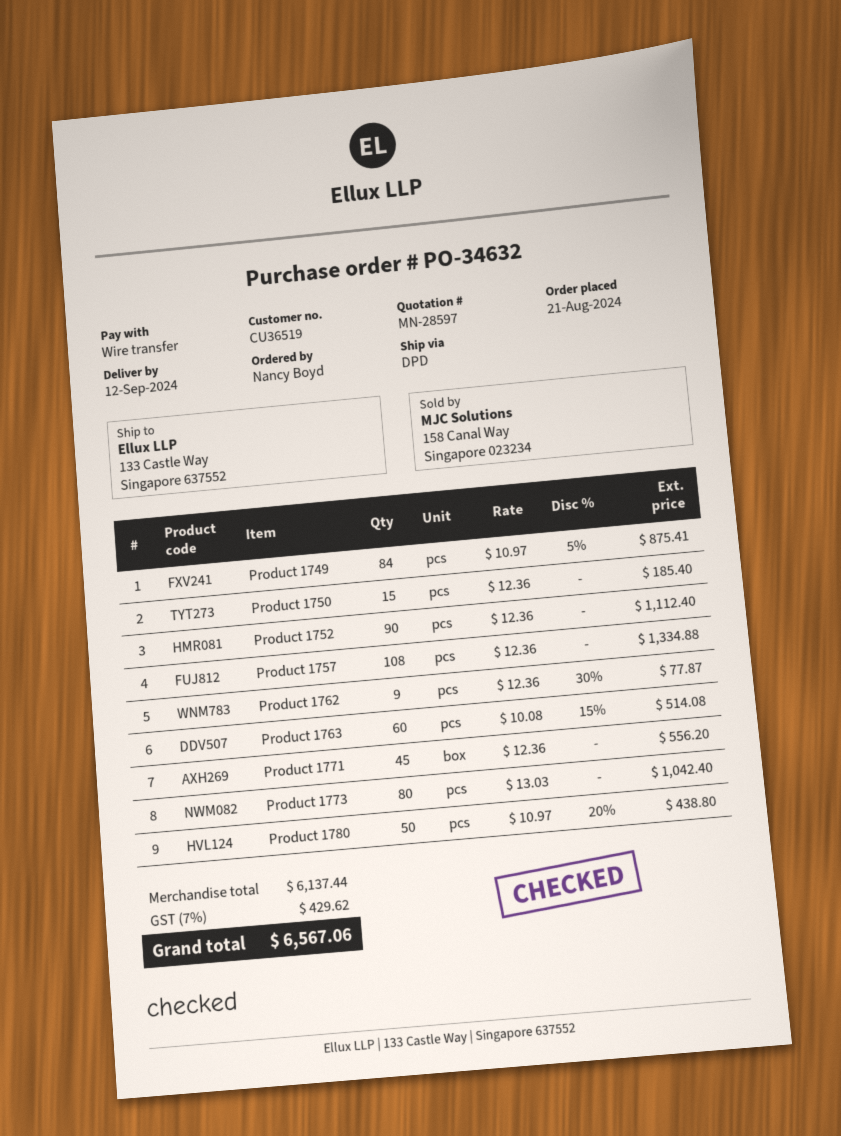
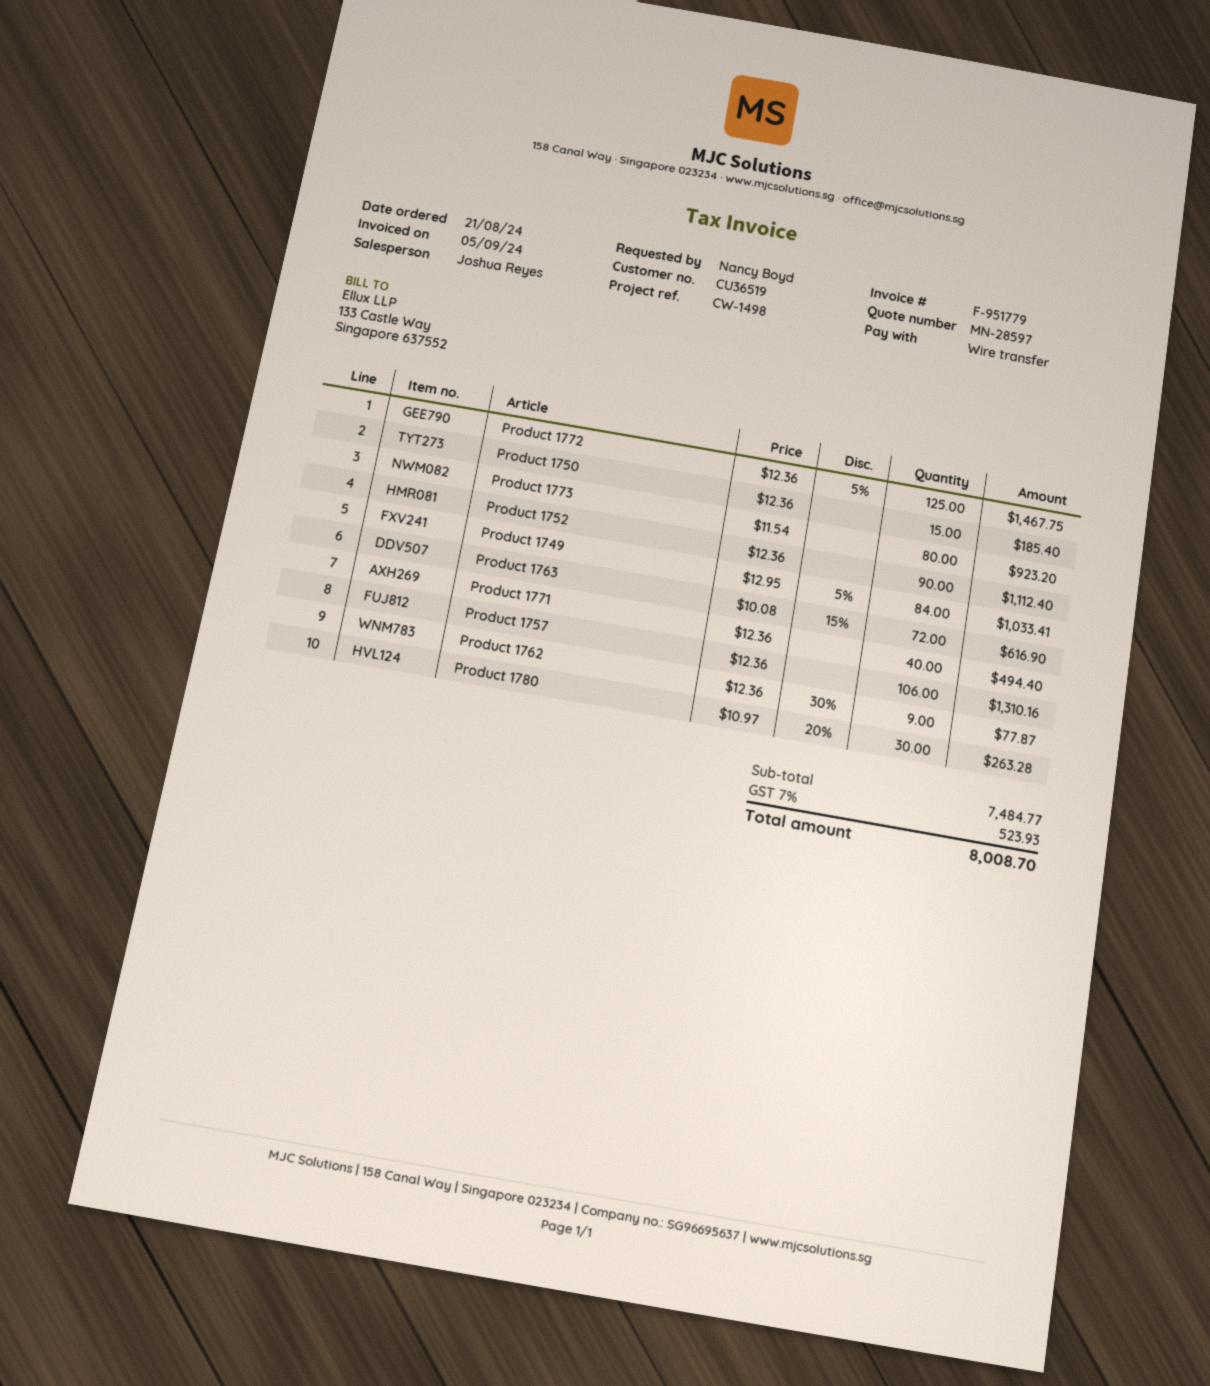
Product 1749: 84 x 10.97 - 5% = 875.41 -> 84 x 12.95 - 5% = 1033.41
Product 1757: 108 x 12.36 = 1334.88 -> 106 x 12.36 = 1310.16
Product 1763: 60 x 10.08 - 15% = 514.08 -> 72 x 10.08 - 15% = 616.90
Product 1771: 45 x 12.36 = 556.20 -> 40 x 12.36 = 494.40
Product 1773: 80 x 13.03 = 1042.40 -> 80 x 11.54 = 923.20
Product 1780: 50 x 10.97 - 20% = 438.80 -> 30 x 10.97 - 20% = 263.28
Product 1772: none -> 125 x 12.36 - 5% = 1467.75
subtotal: 6137.44 -> 7484.77
tax: 7% = 429.62 -> 7% = 523.93
total: 6567.06 -> 8008.70

